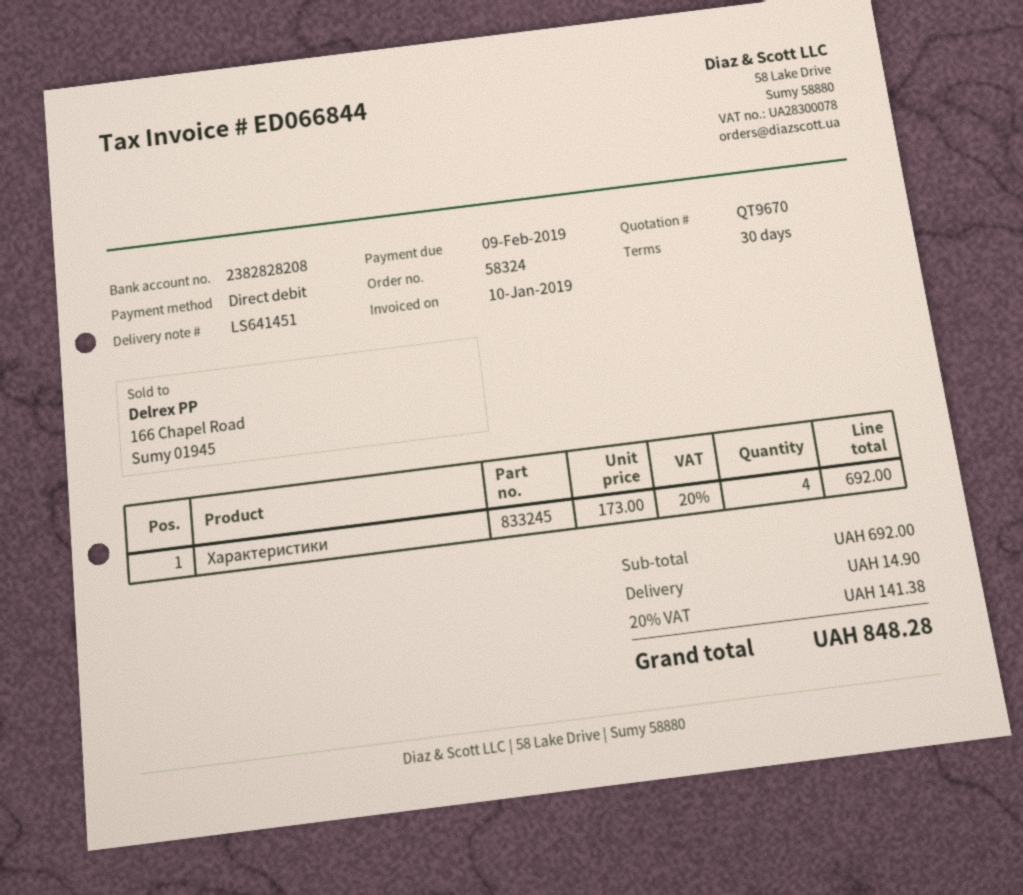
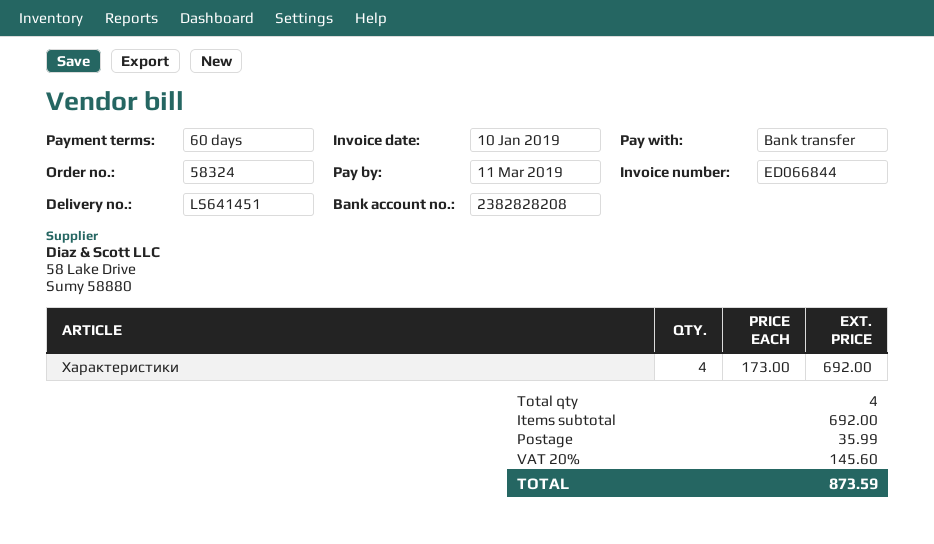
payment terms: 30 days -> 60 days
due date: 2019-02-09 -> 2019-03-11
payment method: direct debit -> bank transfer
shipping: 14.90 -> 35.99
tax: 20% = 141.38 -> 20% = 145.60
total: 848.28 -> 873.59

